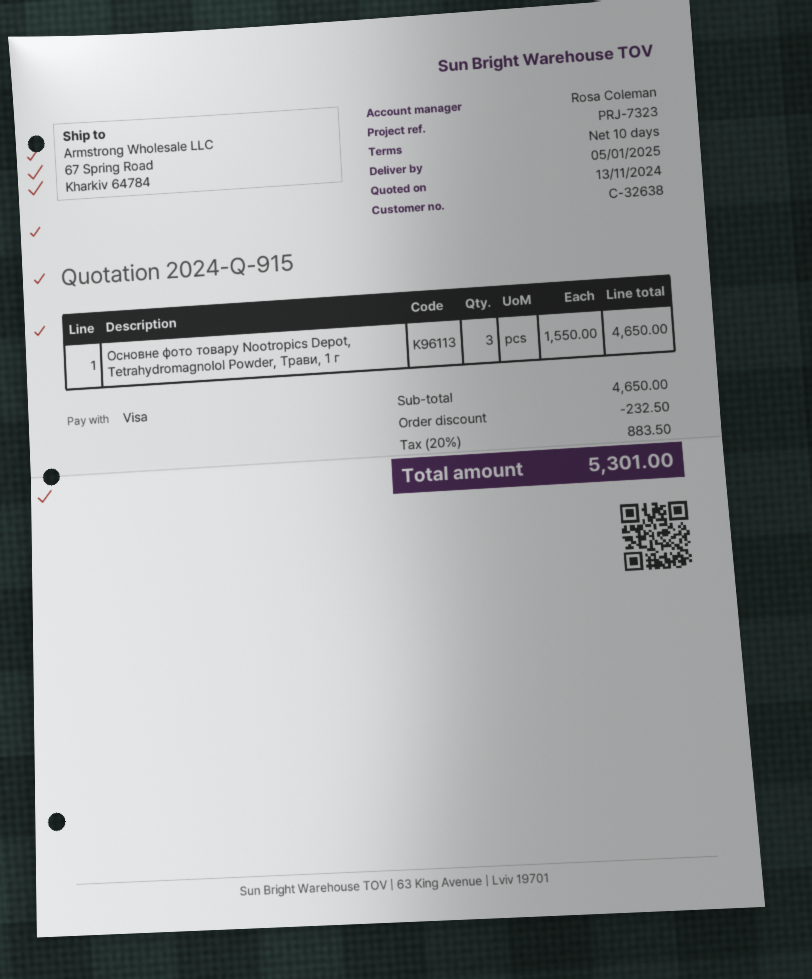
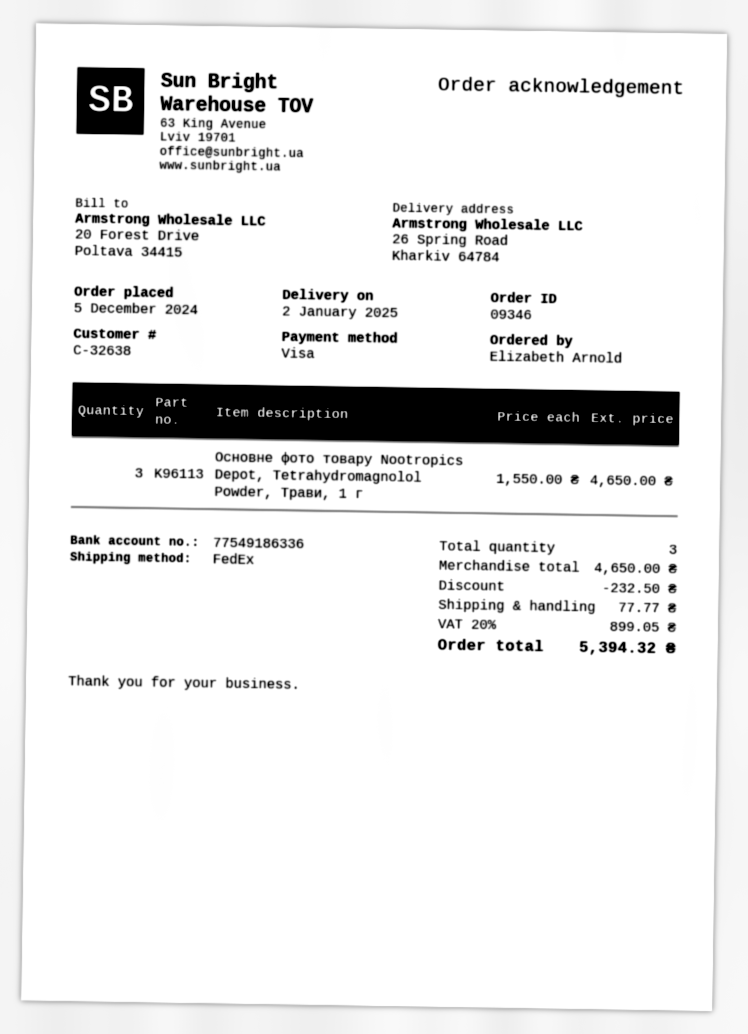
delivery date: 2025-01-05 -> 2025-01-02
ship to: 67 Spring Road, Kharkiv 64784 -> 26 Spring Road, Kharkiv 64784
shipping: none -> 77.77
tax: 20% = 883.50 -> 20% = 899.05
total: 5301.00 -> 5394.32

